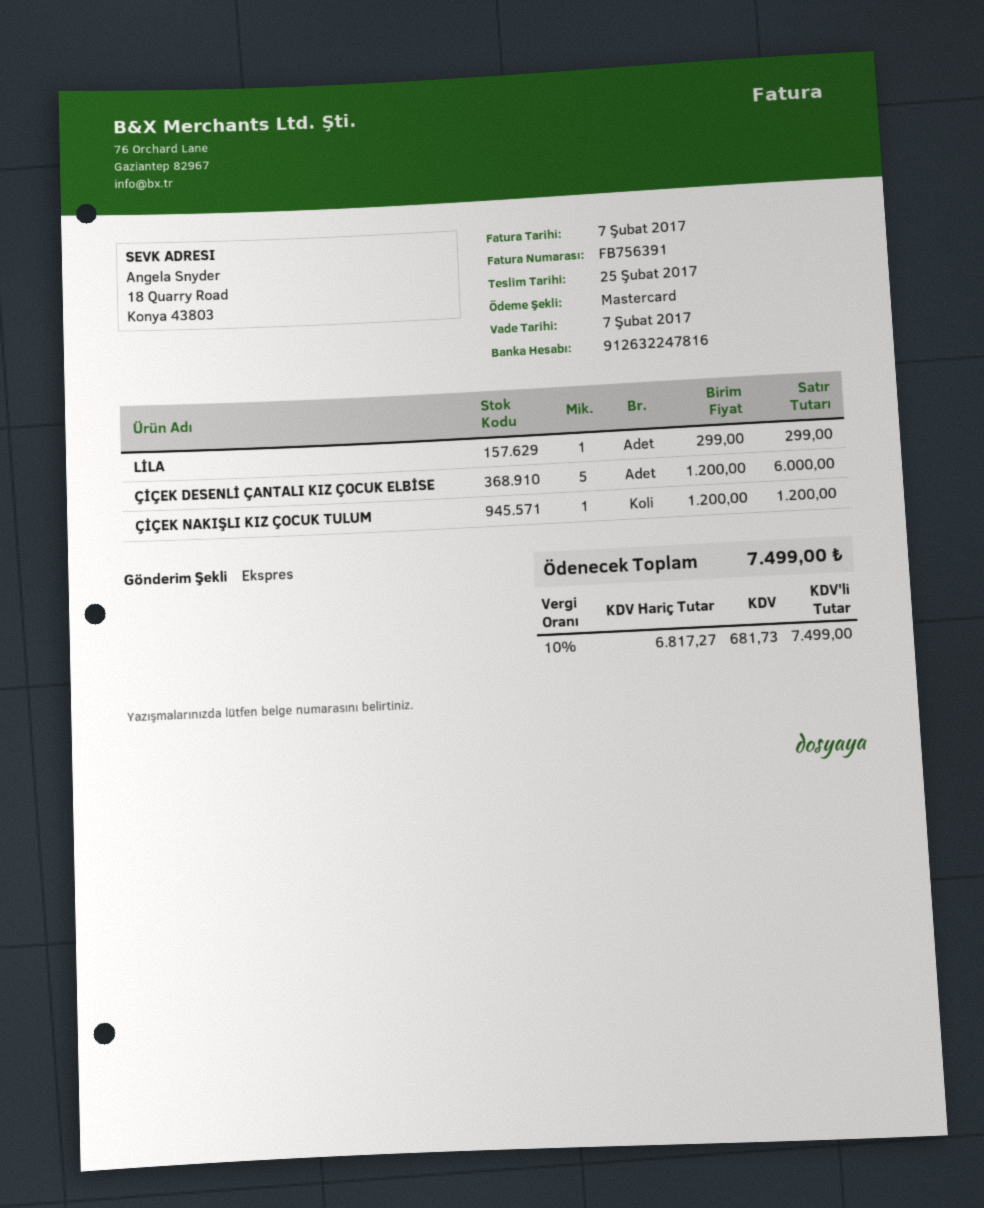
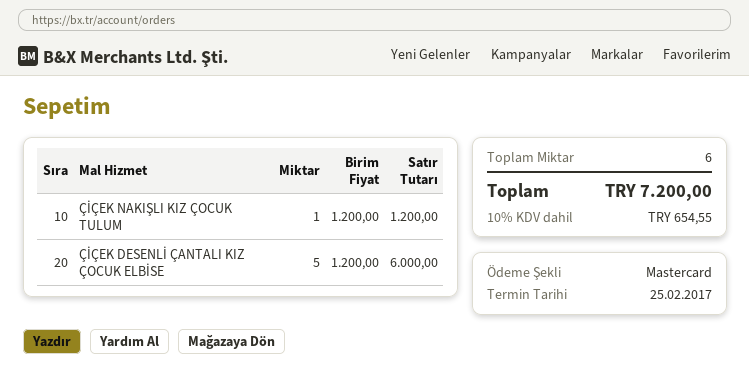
LİLA: 1 x 299.00 = 299.00 -> none
tax: 10% = 681.73 -> 10% = 654.55
total: 7499.00 -> 7200.00

